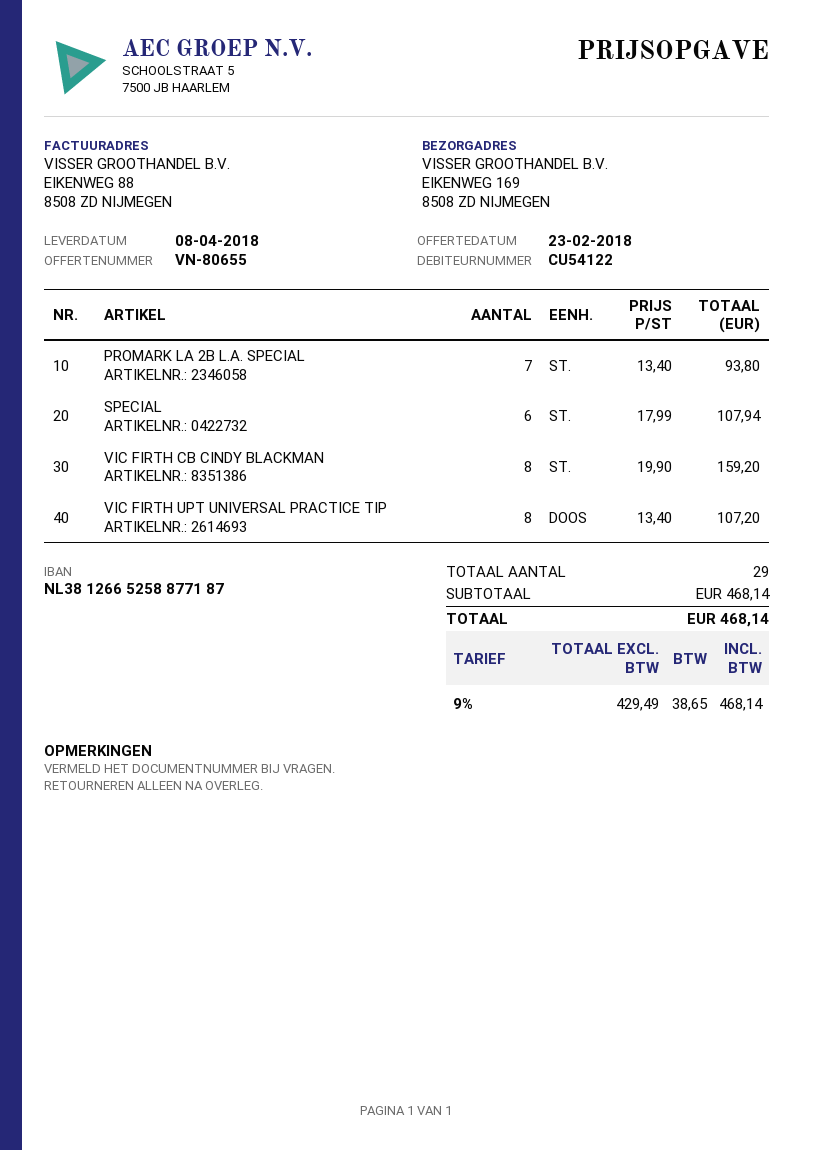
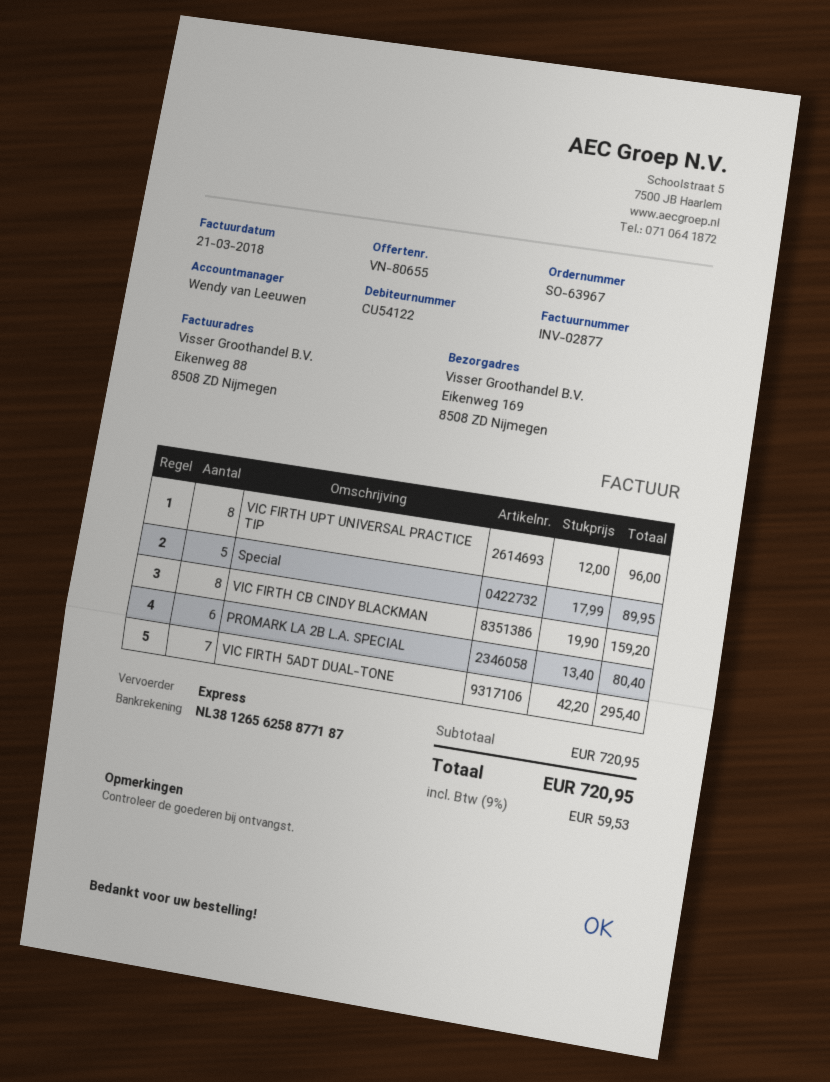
bank account: NL3812665258877187 -> NL3812656258877187
PROMARK LA 2B L.A. SPECIAL: 7 x 13.40 = 93.80 -> 6 x 13.40 = 80.40
SPECIAL: 6 x 17.99 = 107.94 -> 5 x 17.99 = 89.95
VIC FIRTH UPT UNIVERSAL PRACTICE TIP: 8 x 13.40 = 107.20 -> 8 x 12.00 = 96.00
VIC FIRTH 5ADT DUAL-TONE: none -> 7 x 42.20 = 295.40
subtotal: 468.14 -> 720.95
tax: 9% = 38.65 -> 9% = 59.53
total: 468.14 -> 720.95

